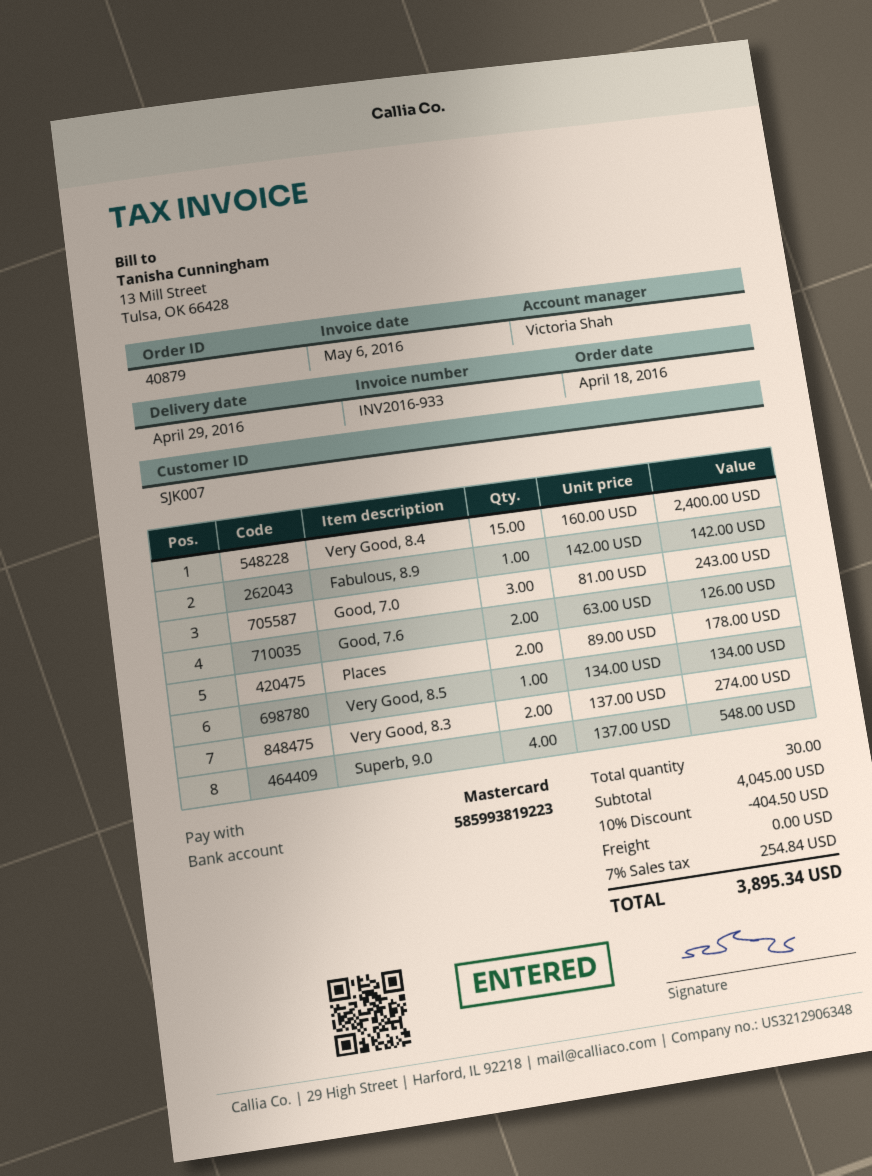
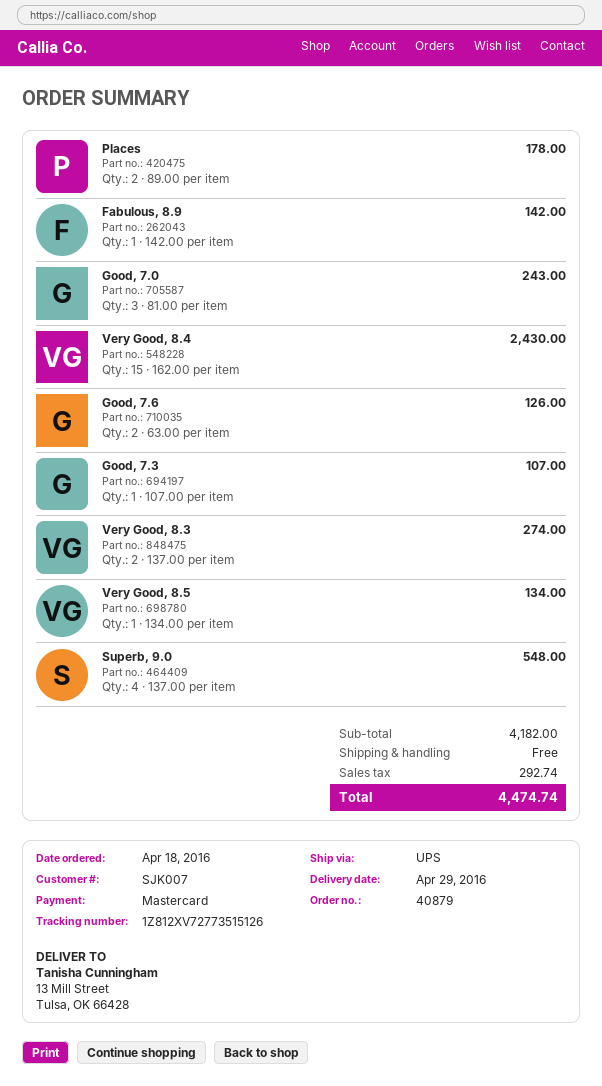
Very Good, 8.4: 15 x 160.00 = 2400.00 -> 15 x 162.00 = 2430.00
Good, 7.3: none -> 1 x 107.00 = 107.00
subtotal: 4045.00 -> 4182.00
discount: 10% = 404.50 -> none
tax: 254.84 -> 292.74
total: 3895.34 -> 4474.74

